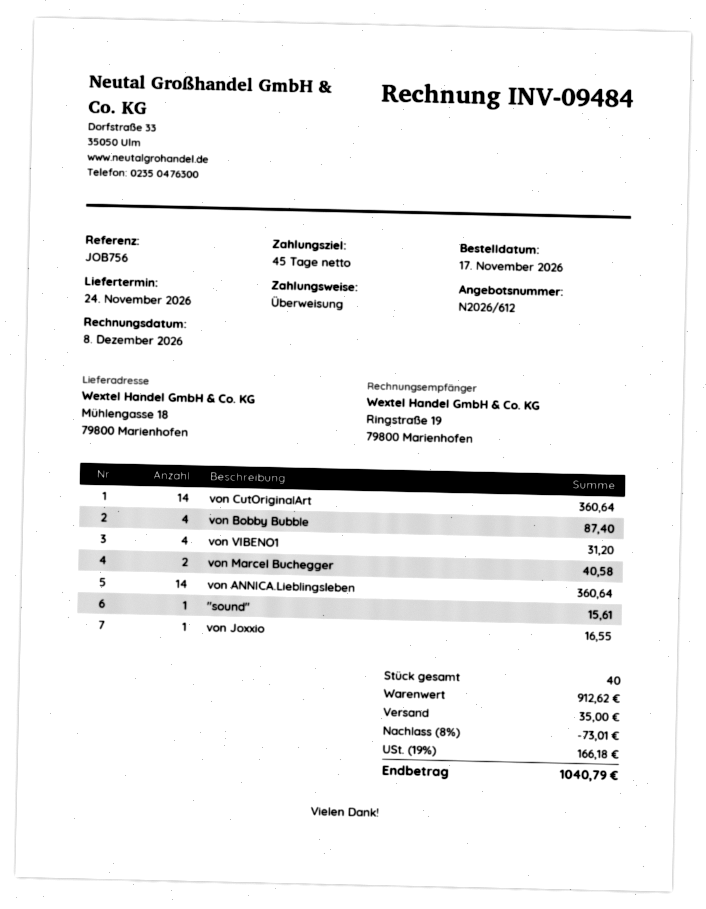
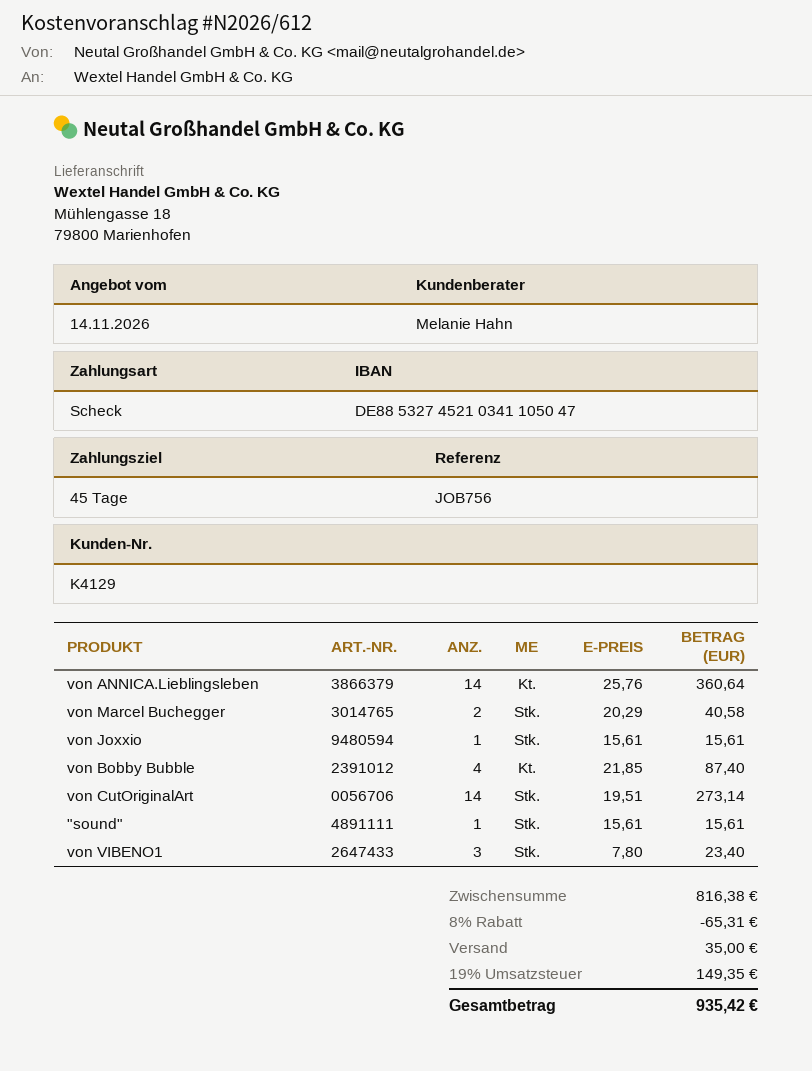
payment method: bank transfer -> cheque
von CutOriginalArt: 14 for 360.64 -> 14 for 273.14
von VIBENO1: 4 for 31.20 -> 3 for 23.40
von Joxxio: 1 for 16.55 -> 1 for 15.61
subtotal: 912.62 -> 816.38
discount: 8% = 73.01 -> 8% = 65.31
tax: 19% = 166.18 -> 19% = 149.35
total: 1040.79 -> 935.42

